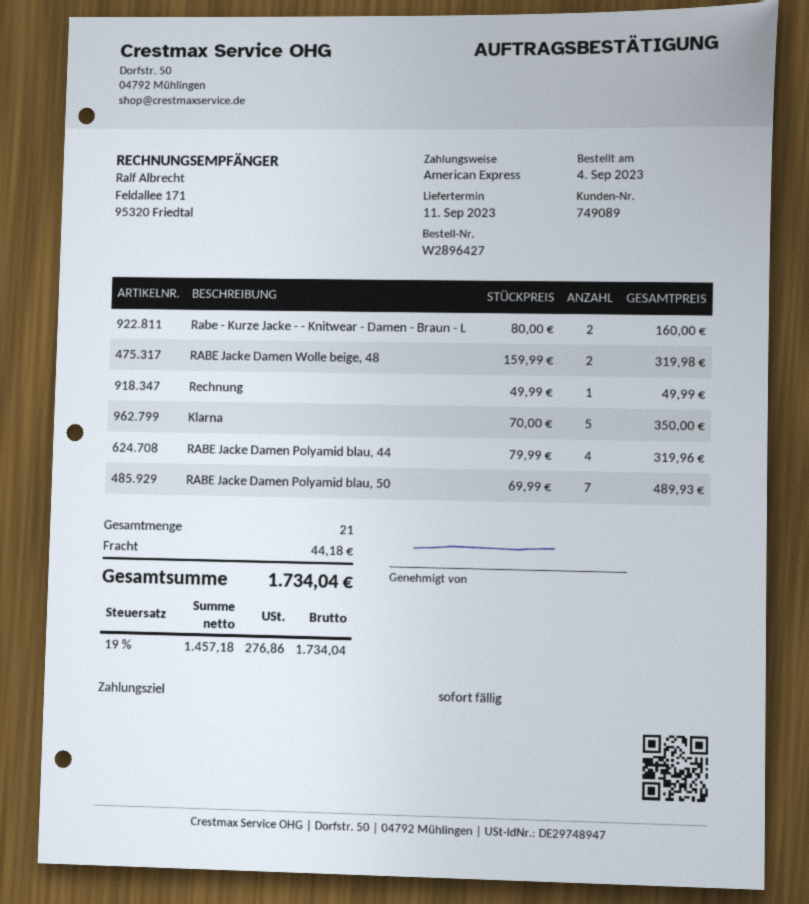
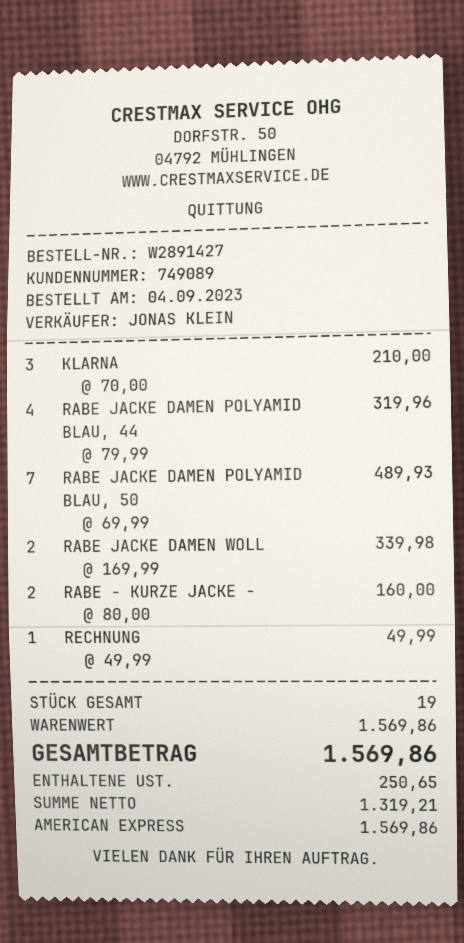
order number: W2896427 -> W2891427
RABE Jacke Damen Wolle beige, 48: 2 x 159.99 = 319.98 -> 2 x 169.99 = 339.98
Klarna: 5 x 70.00 = 350.00 -> 3 x 70.00 = 210.00
total quantity: 21 -> 19
shipping: 44.18 -> none
net: 1457.18 -> 1319.21
tax: 276.86 -> 250.65
total: 1734.04 -> 1569.86

